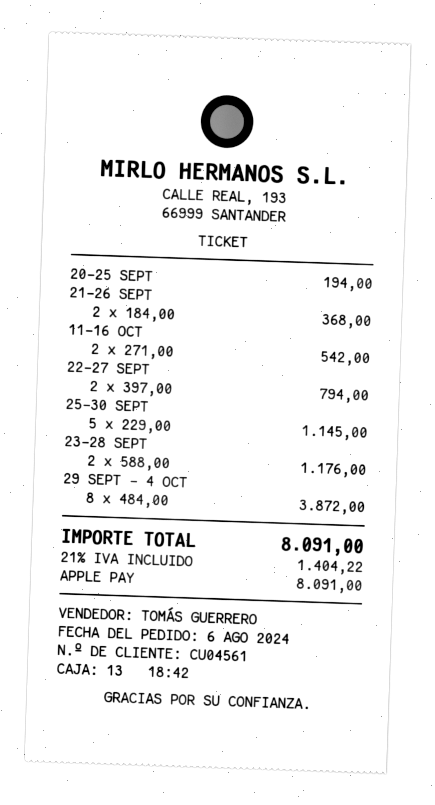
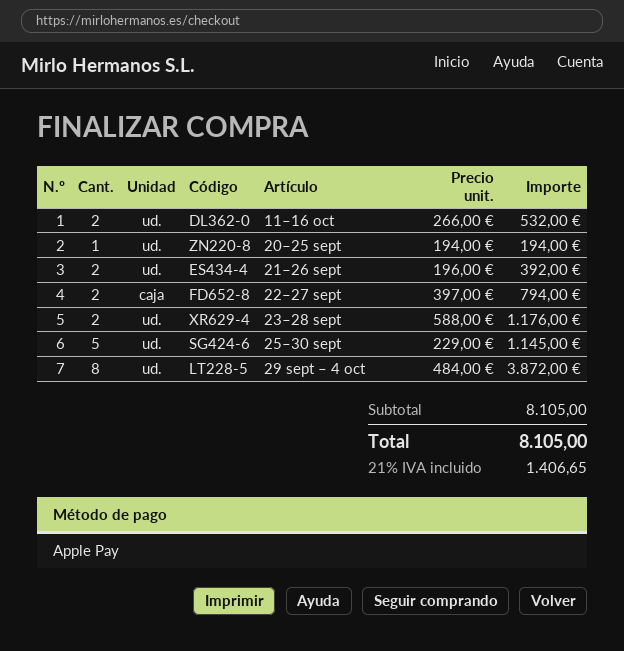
21–26 SEPT: 2 x 184.00 = 368.00 -> 2 x 196.00 = 392.00
11–16 OCT: 2 x 271.00 = 542.00 -> 2 x 266.00 = 532.00
tax: 21% = 1404.22 -> 21% = 1406.65
total: 8091.00 -> 8105.00

